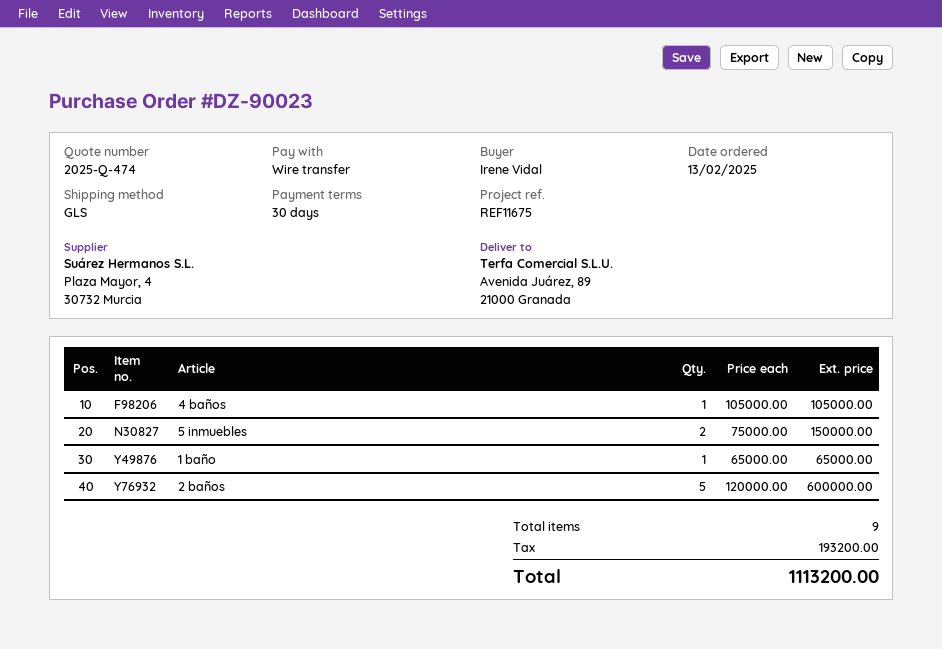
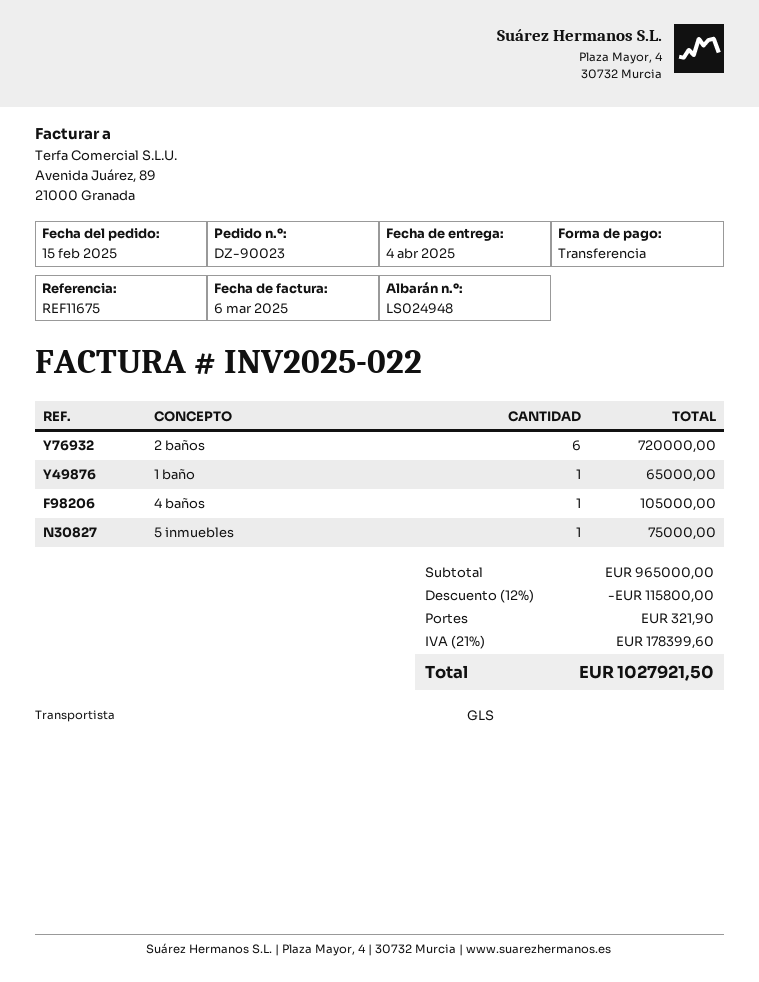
order date: 2025-02-13 -> 2025-02-15
5 inmuebles: 2 for 150000.00 -> 1 for 75000.00
2 baños: 5 for 600000.00 -> 6 for 720000.00
discount: none -> 12% = 115800.00
shipping: none -> 321.90
tax: 193200.00 -> 178399.60
total: 1113200.00 -> 1027921.50

